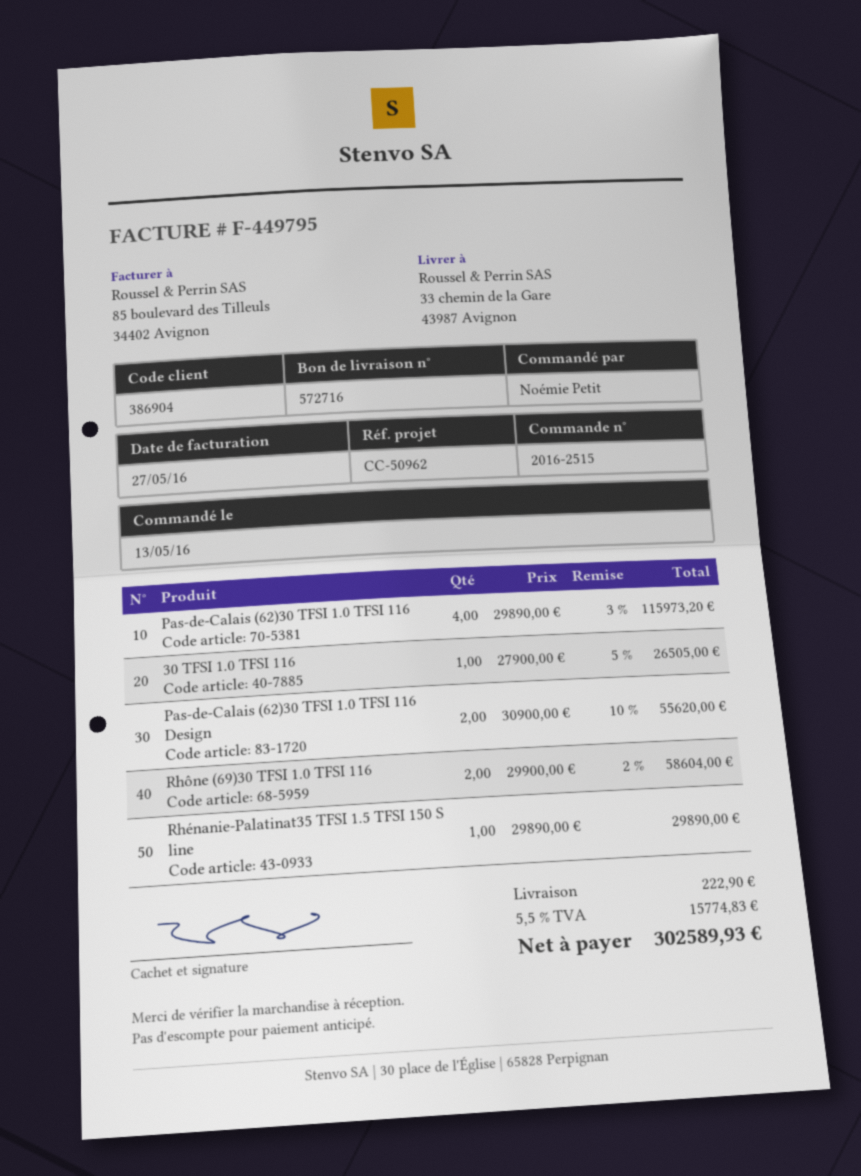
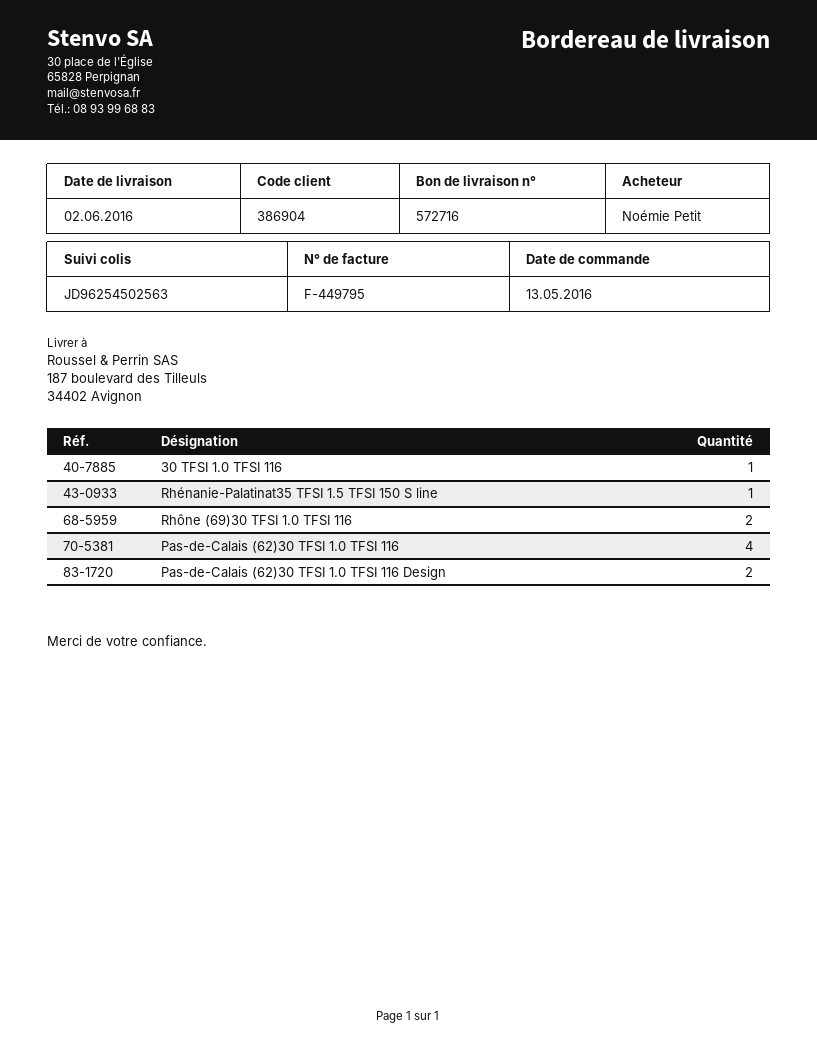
ship to: 33 chemin de la Gare, 43987 Avignon -> 187 boulevard des Tilleuls, 34402 Avignon

